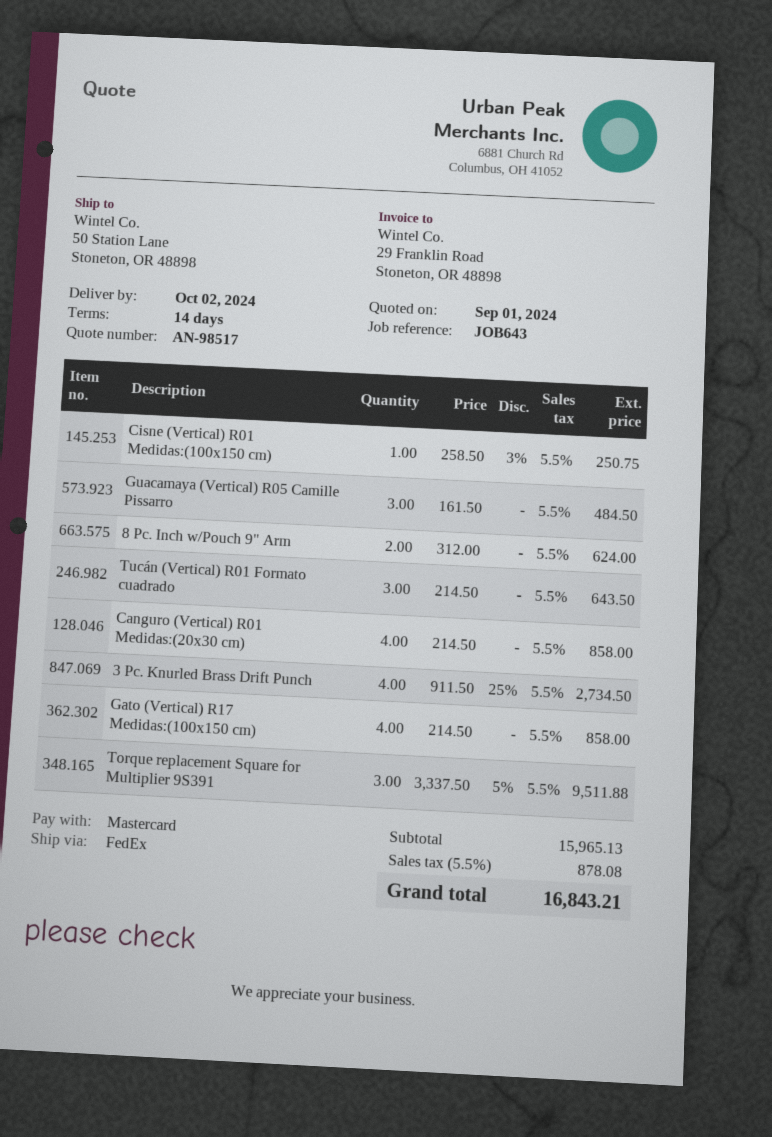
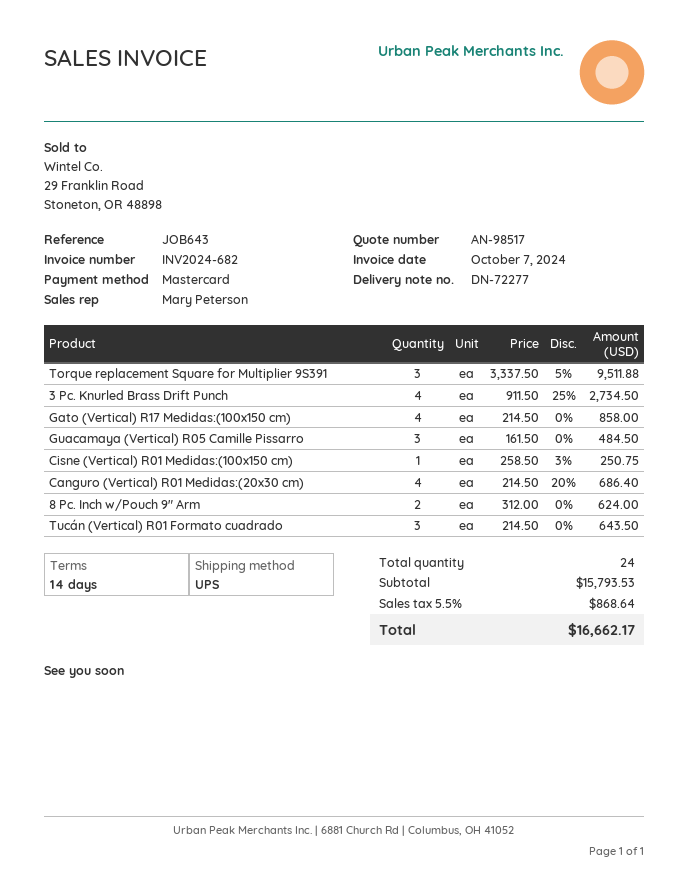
shipping method: FedEx -> UPS
Canguro (Vertical) R01 Medidas:(20x30 cm): 4 x 214.50 = 858.00 -> 4 x 214.50 - 20% = 686.40
subtotal: 15965.13 -> 15793.53
tax: 5.5% = 878.08 -> 5.5% = 868.64
total: 16843.21 -> 16662.17

